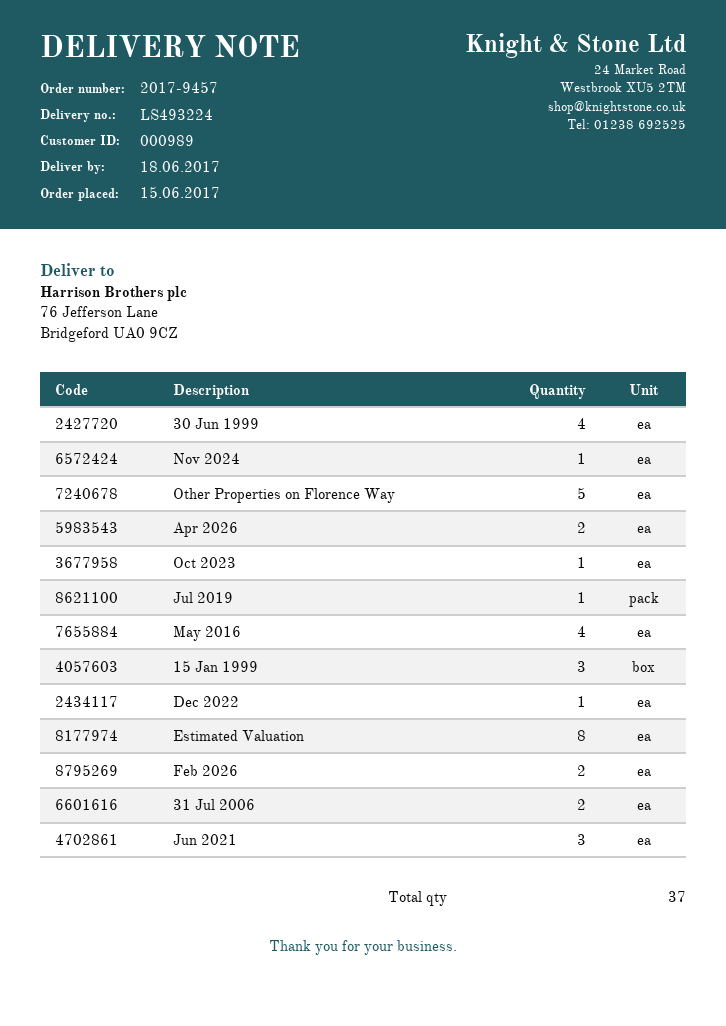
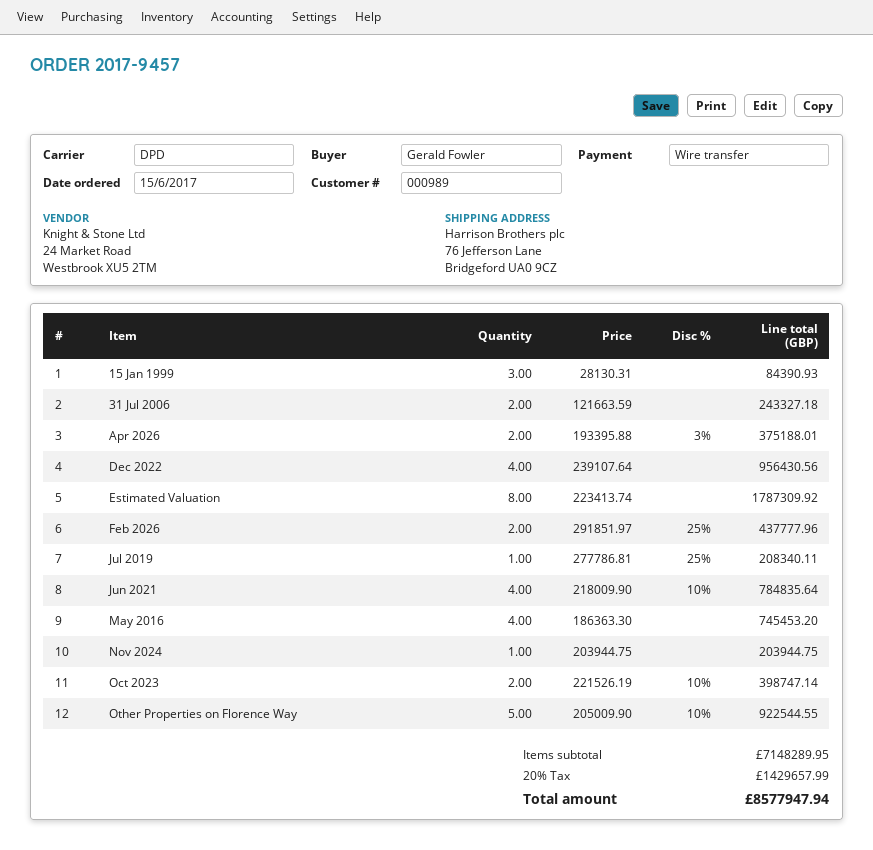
30 Jun 1999: 4 -> none
Oct 2023: 1 -> 2
Dec 2022: 1 -> 4
Jun 2021: 3 -> 4

